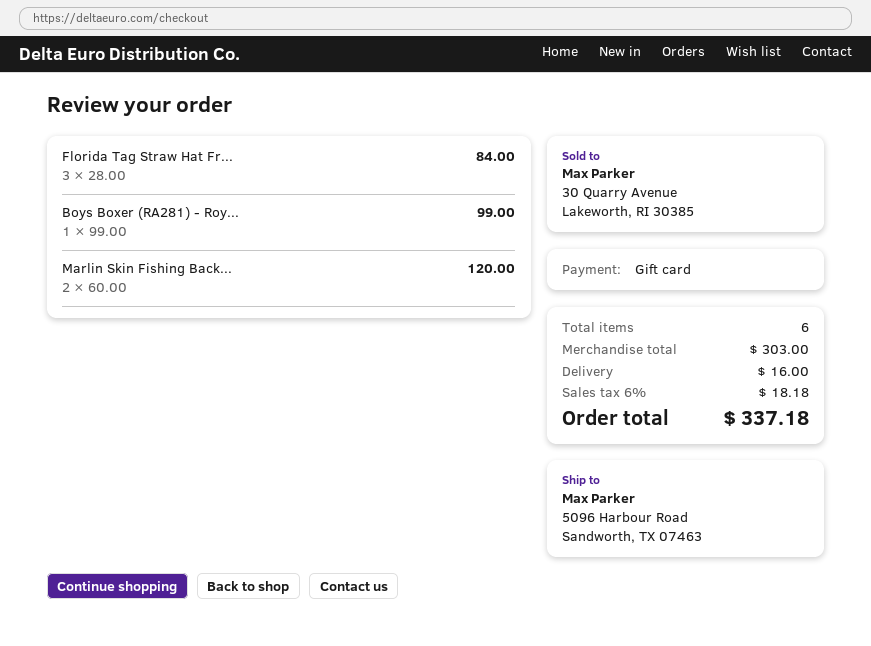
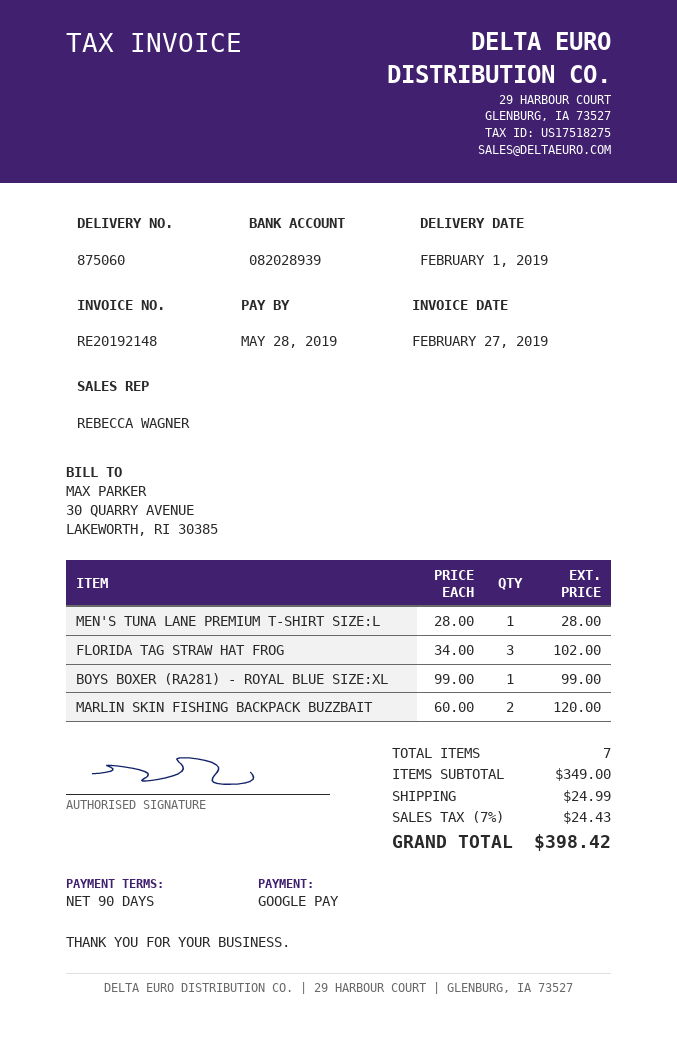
payment method: gift card -> Google Pay
Florida Tag Straw Hat Fr...: 3 x 28.00 = 84.00 -> 3 x 34.00 = 102.00
MEN'S TUNA LANE PREMIUM T-SHIRT SIZE:L: none -> 1 x 28.00 = 28.00
total quantity: 6 -> 7
subtotal: 303.00 -> 349.00
shipping: 16.00 -> 24.99
tax: 6% = 18.18 -> 7% = 24.43
total: 337.18 -> 398.42

